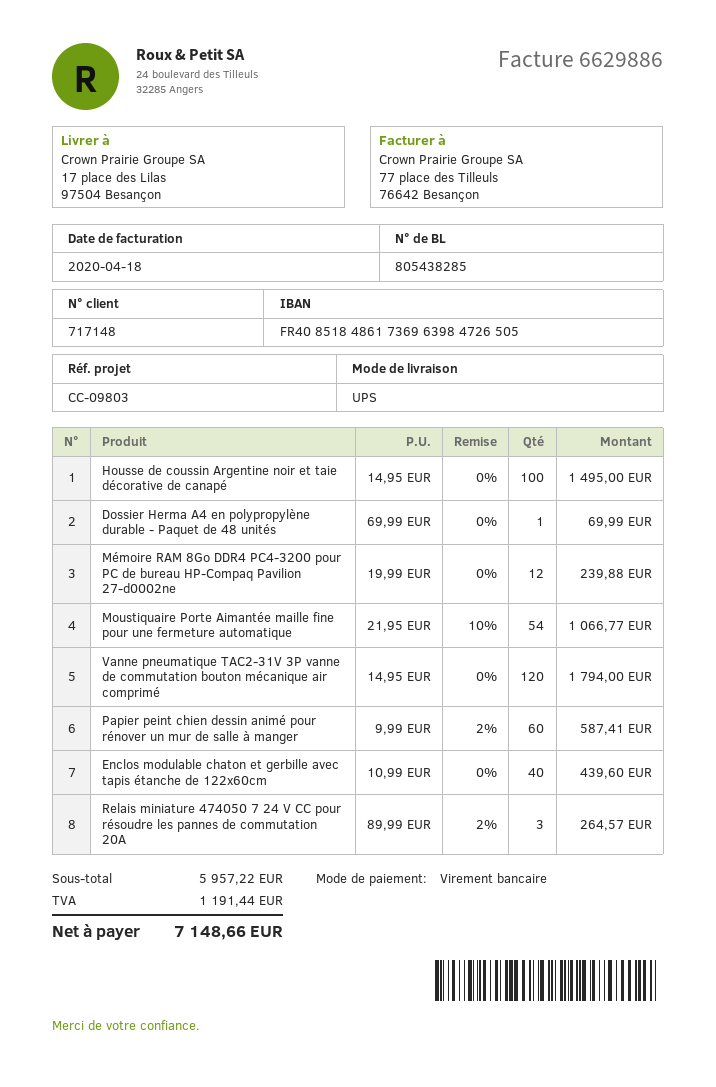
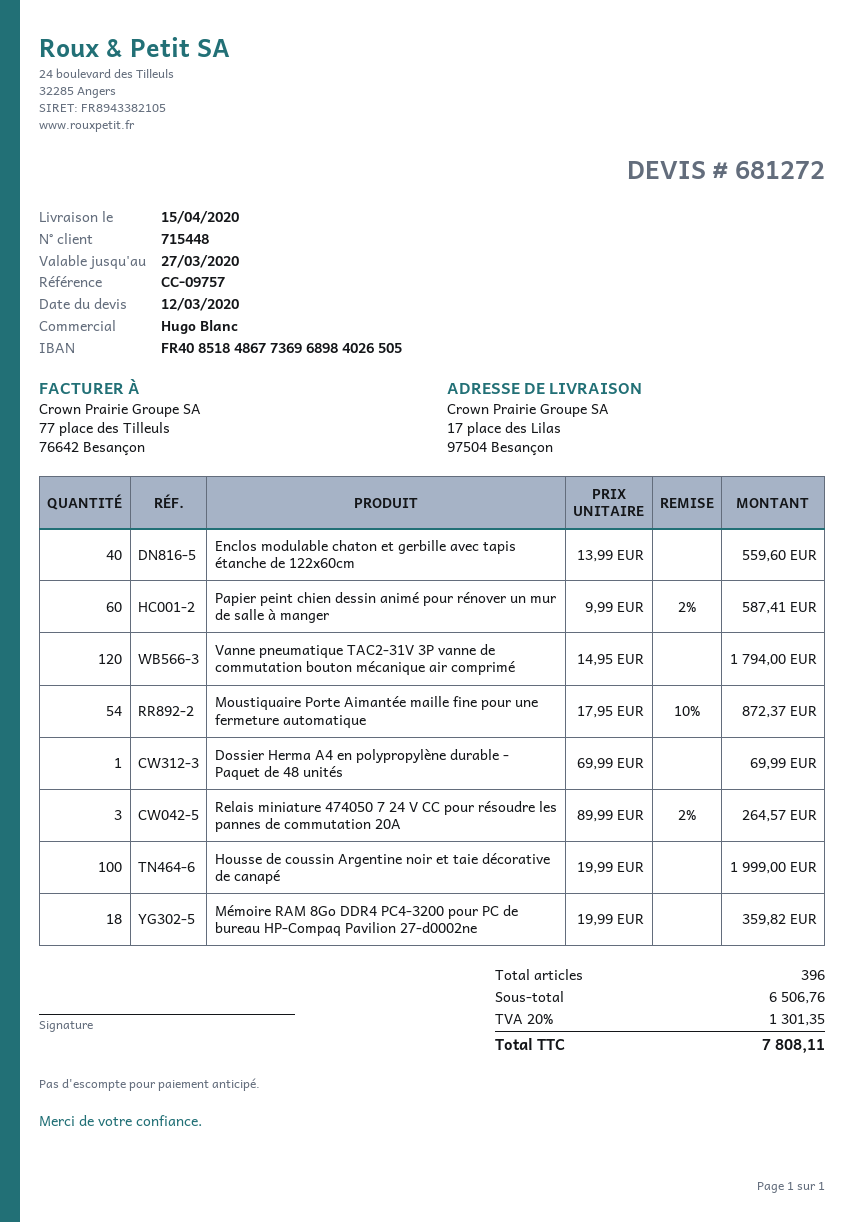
customer number: 717148 -> 715448
reference: CC-09803 -> CC-09757
bank account: FR4085184861736963984726505 -> FR4085184867736968984026505
Housse de coussin Argentine noir et taie décorative de canapé: 100 x 14.95 = 1495.00 -> 100 x 19.99 = 1999.00
Mémoire RAM 8Go DDR4 PC4-3200 pour PC de bureau HP-Compaq Pavilion 27-d0002ne: 12 x 19.99 = 239.88 -> 18 x 19.99 = 359.82
Moustiquaire Porte Aimantée maille fine pour une fermeture automatique: 54 x 21.95 - 10% = 1066.77 -> 54 x 17.95 - 10% = 872.37
Enclos modulable chaton et gerbille avec tapis étanche de 122x60cm: 40 x 10.99 = 439.60 -> 40 x 13.99 = 559.60
subtotal: 5957.22 -> 6506.76
tax: 1191.44 -> 1301.35
total: 7148.66 -> 7808.11

